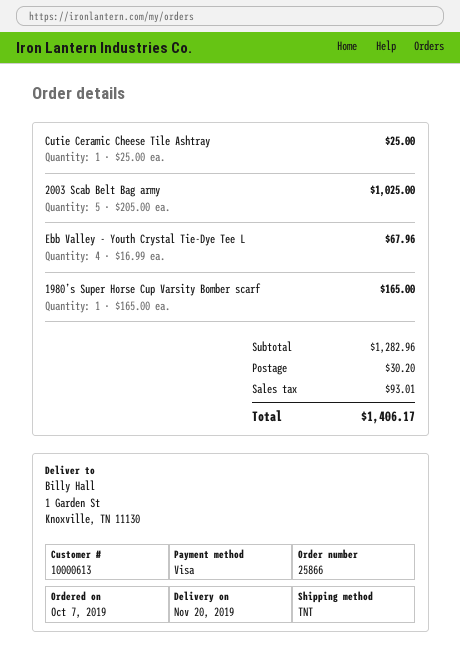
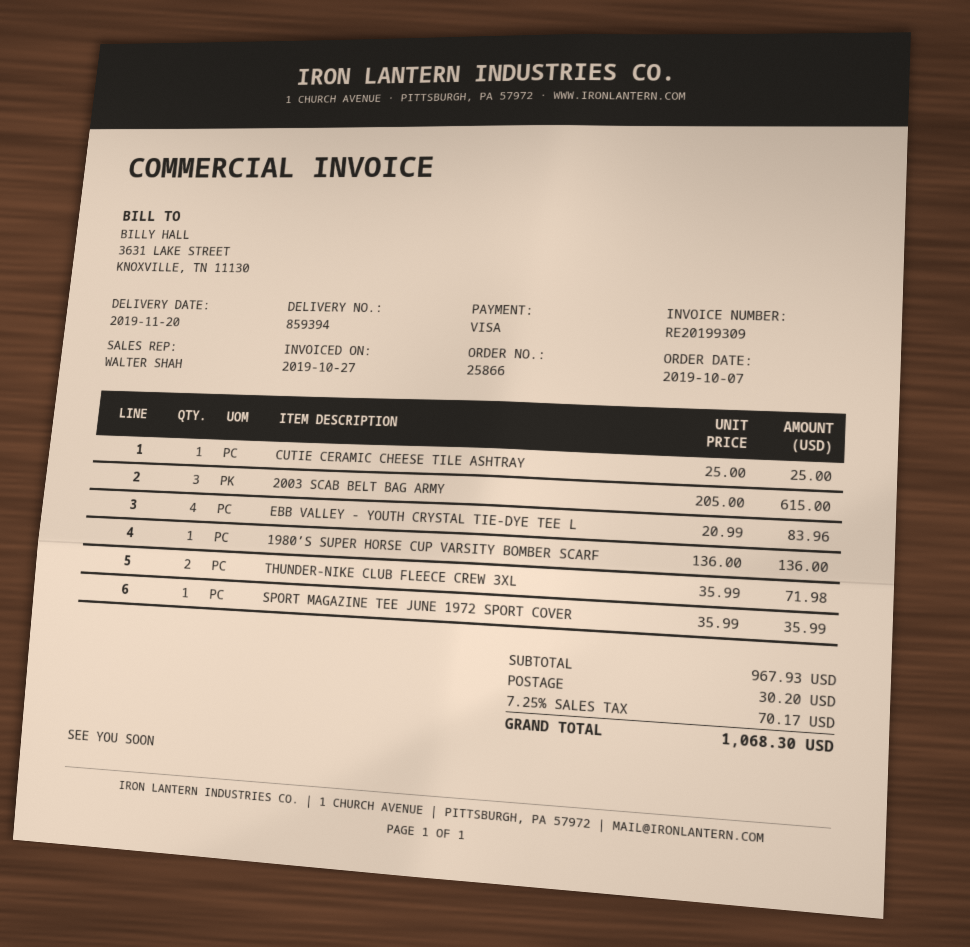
2003 Scab Belt Bag army: 5 x 205.00 = 1025.00 -> 3 x 205.00 = 615.00
Ebb Valley - Youth Crystal Tie-Dye Tee L: 4 x 16.99 = 67.96 -> 4 x 20.99 = 83.96
1980’s Super Horse Cup Varsity Bomber scarf: 1 x 165.00 = 165.00 -> 1 x 136.00 = 136.00
THUNDER-NIKE CLUB FLEECE CREW 3XL: none -> 2 x 35.99 = 71.98
SPORT MAGAZINE TEE JUNE 1972 SPORT COVER: none -> 1 x 35.99 = 35.99
subtotal: 1282.96 -> 967.93
tax: 93.01 -> 70.17
total: 1406.17 -> 1068.30

